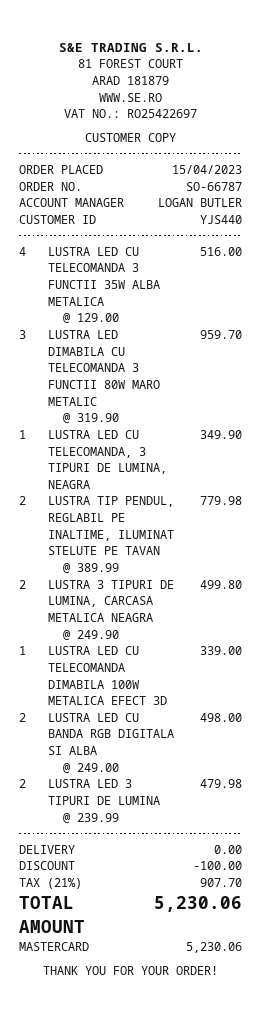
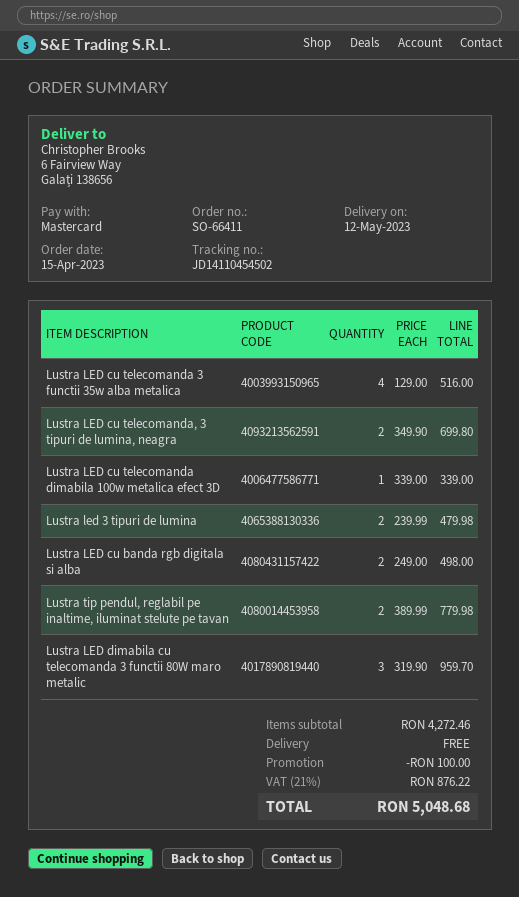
order number: SO-66787 -> SO-66411
LUSTRA LED CU TELECOMANDA, 3 TIPURI DE LUMINA, NEAGRA: 1 x 349.90 = 349.90 -> 2 x 349.90 = 699.80
LUSTRA 3 TIPURI DE LUMINA, CARCASA METALICA NEAGRA: 2 x 249.90 = 499.80 -> none
tax: 21% = 907.70 -> 21% = 876.22
total: 5230.06 -> 5048.68

